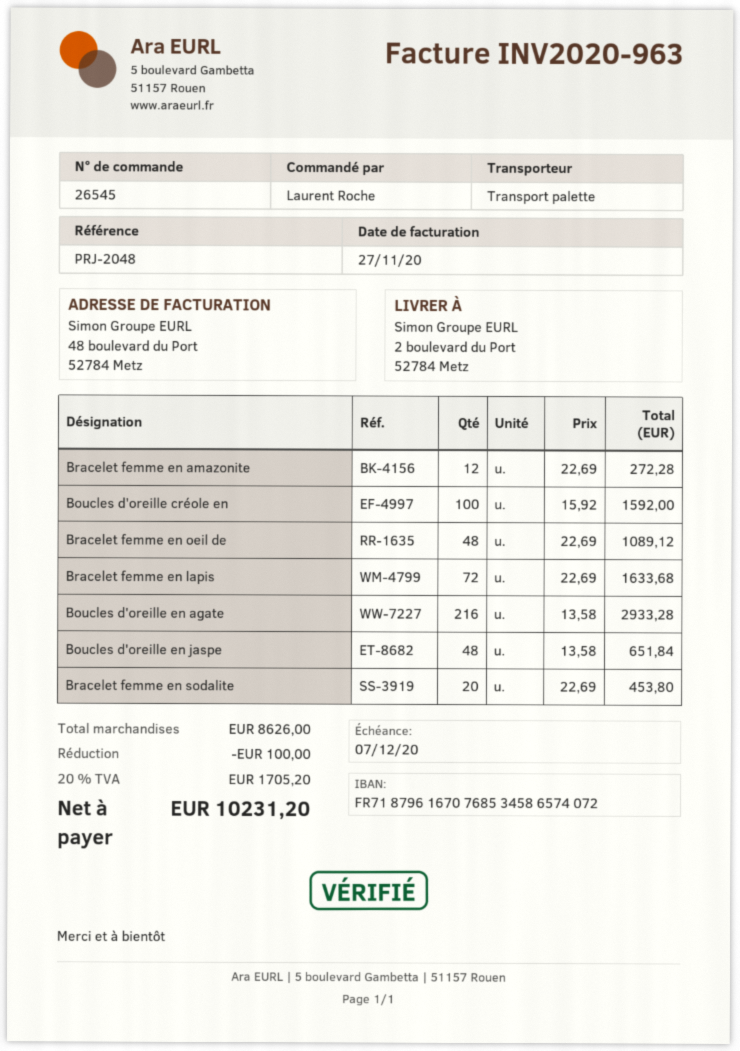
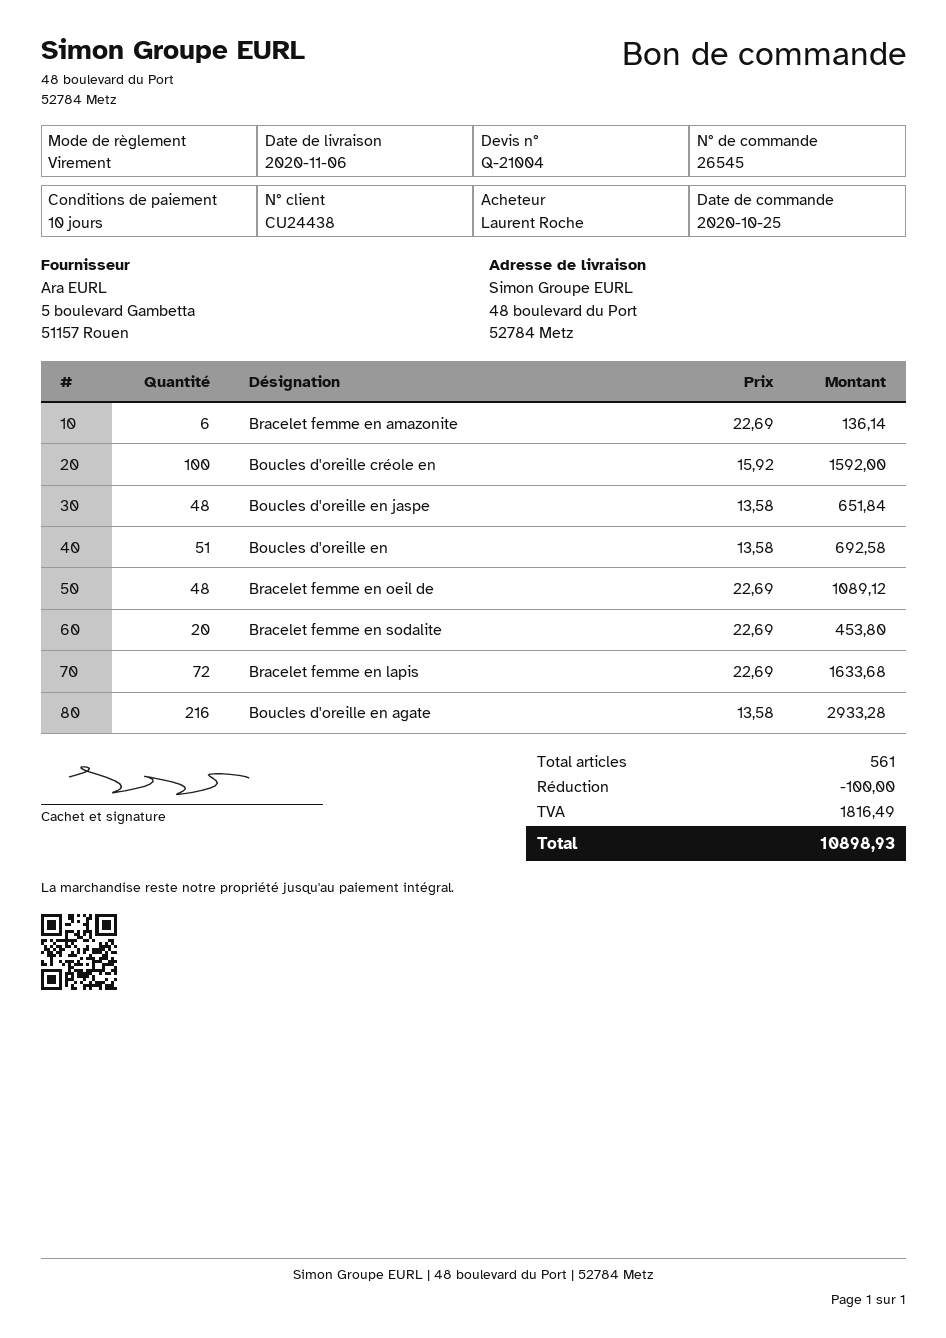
ship to: 2 boulevard du Port, 52784 Metz -> 48 boulevard du Port, 52784 Metz
Bracelet femme en amazonite: 12 x 22.69 = 272.28 -> 6 x 22.69 = 136.14
Boucles d'oreille en: none -> 51 x 13.58 = 692.58
tax: 1705.20 -> 1816.49
total: 10231.20 -> 10898.93

